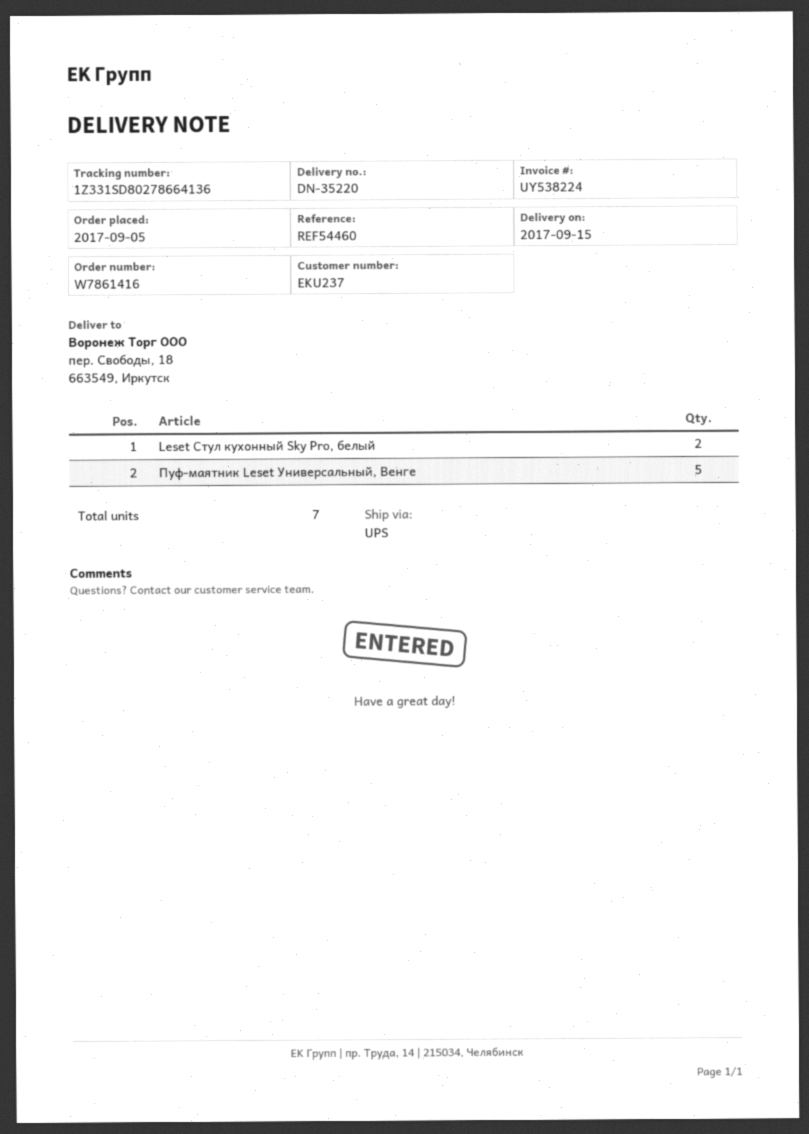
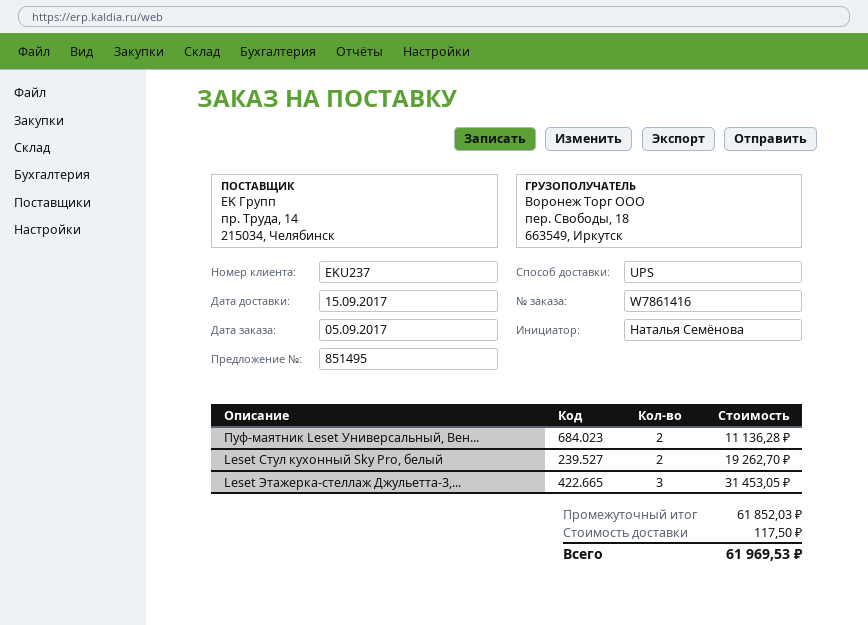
Пуф-маятник Leset Универсальный, Венге: 5 -> 2
Leset Этажерка-стеллаж Джульетта-3,...: none -> 3

